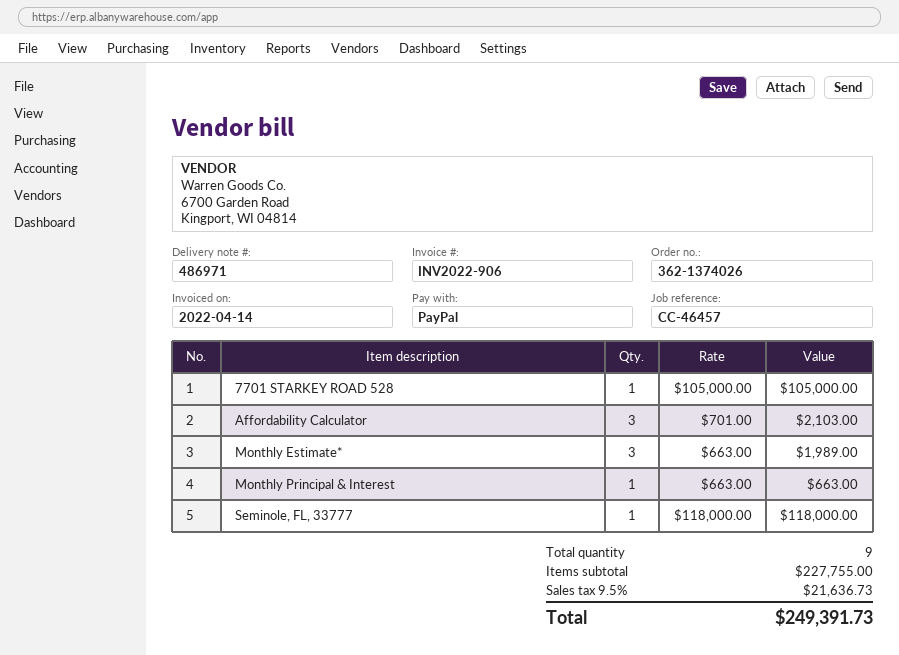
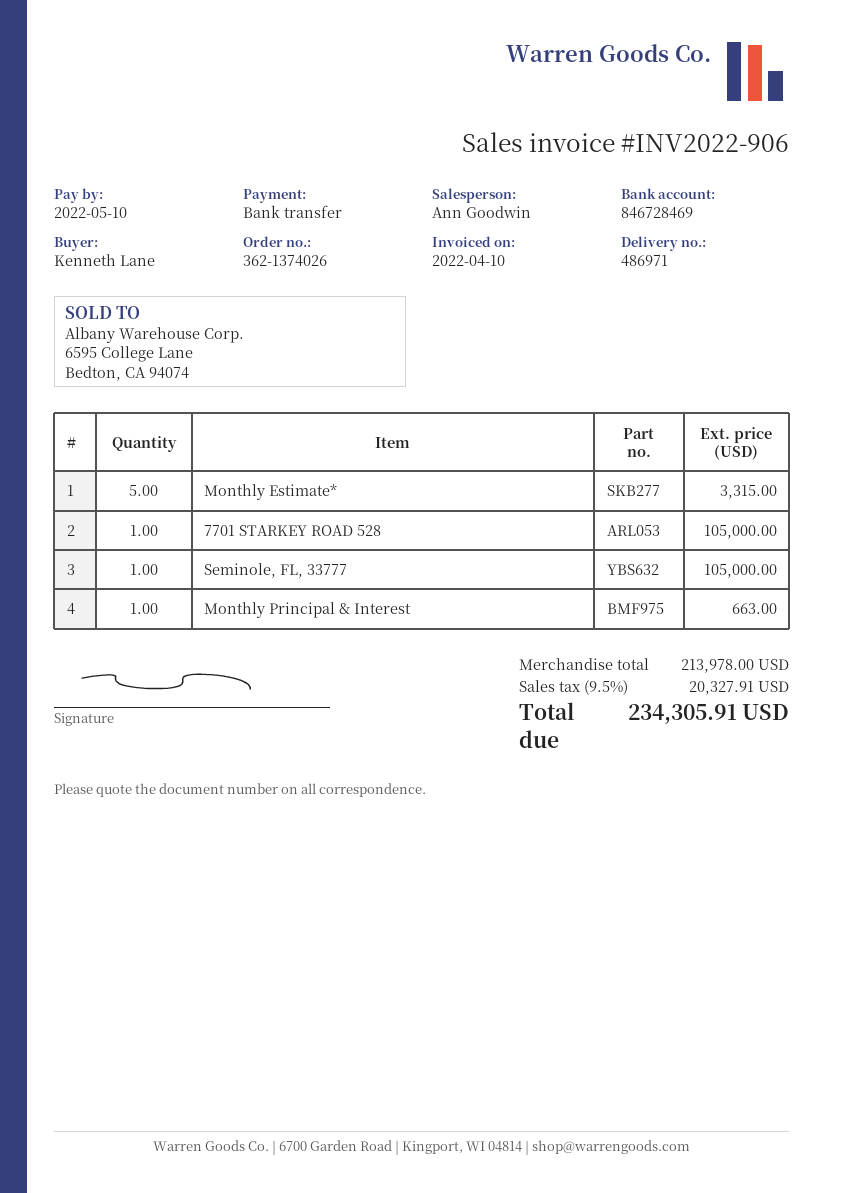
invoice date: 2022-04-14 -> 2022-04-10
payment method: PayPal -> bank transfer
Affordability Calculator: 3 for 2103.00 -> none
Monthly Estimate*: 3 for 1989.00 -> 5 for 3315.00
Seminole, FL, 33777: 1 for 118000.00 -> 1 for 105000.00
subtotal: 227755.00 -> 213978.00
tax: 9.5% = 21636.73 -> 9.5% = 20327.91
total: 249391.73 -> 234305.91

